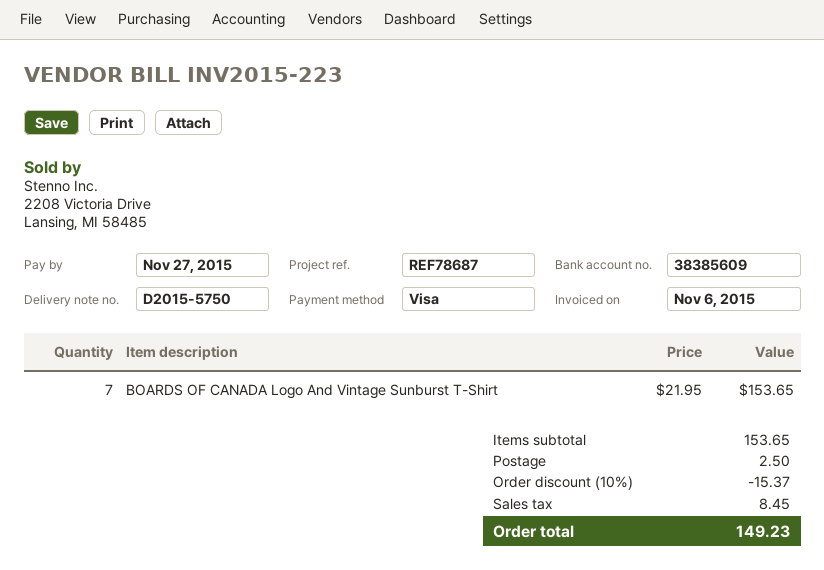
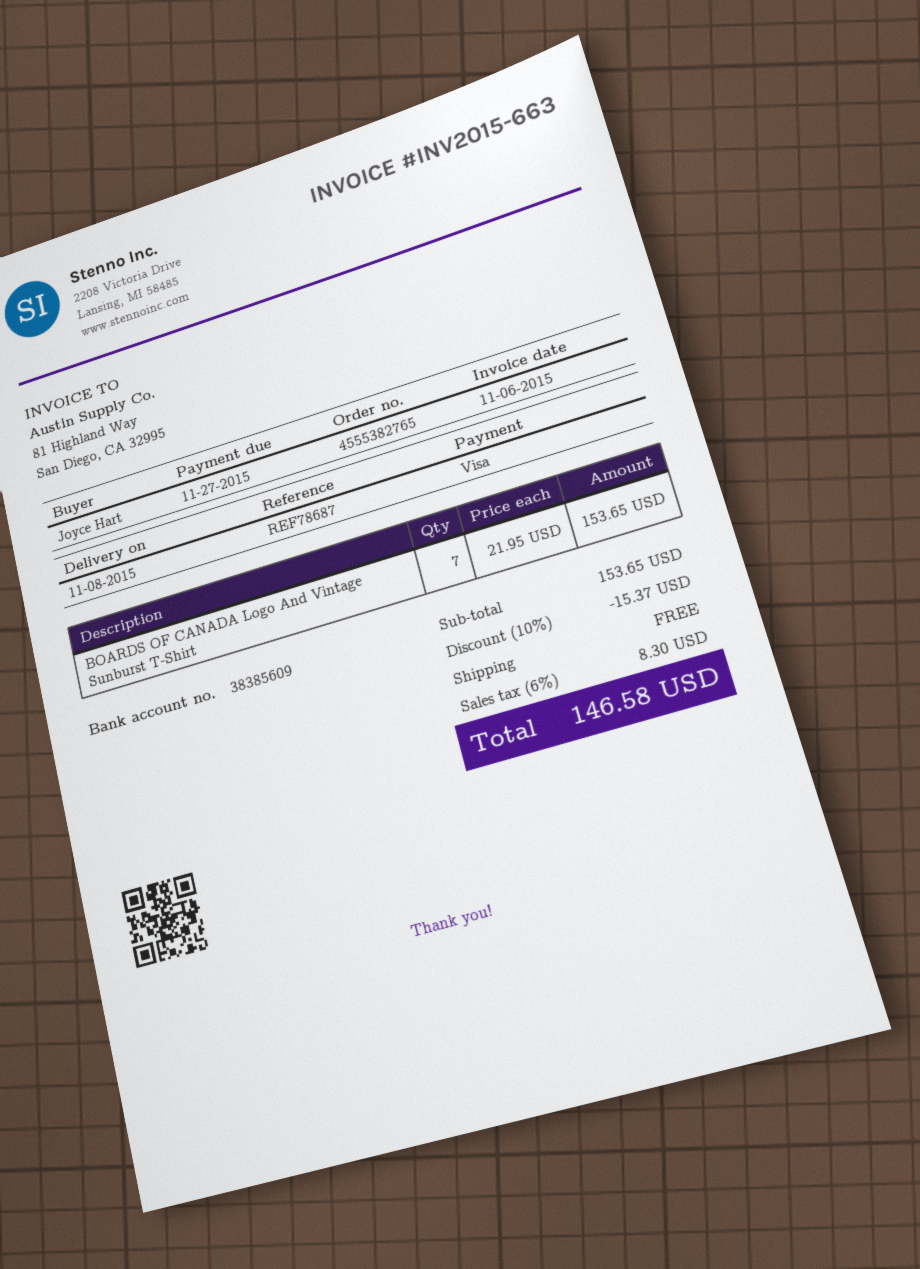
invoice number: INV2015-223 -> INV2015-663
shipping: 2.50 -> 0.00
tax: 8.45 -> 8.30
total: 149.23 -> 146.58

